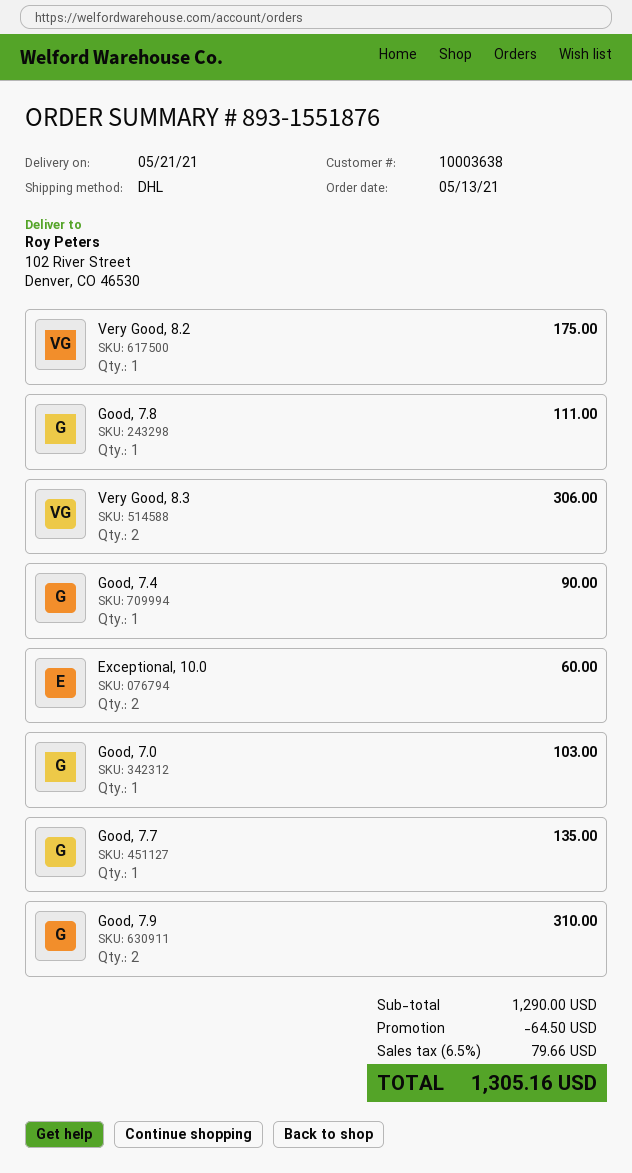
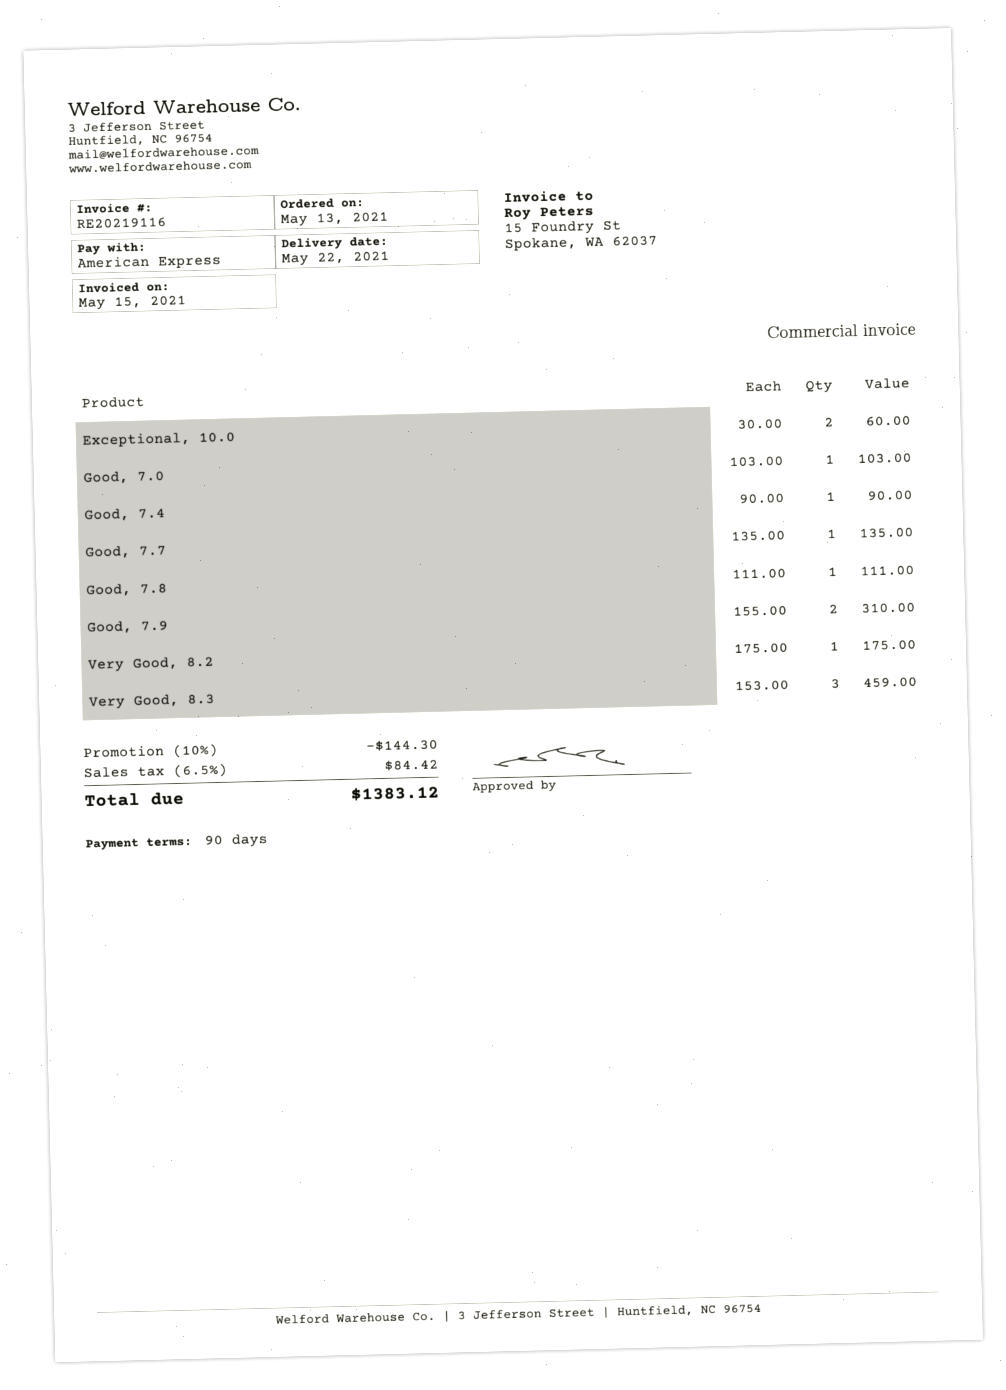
delivery date: 2021-05-21 -> 2021-05-22
Very Good, 8.3: 2 for 306.00 -> 3 for 459.00
discount: 64.50 -> 144.30
tax: 6.5% = 79.66 -> 6.5% = 84.42
total: 1305.16 -> 1383.12

